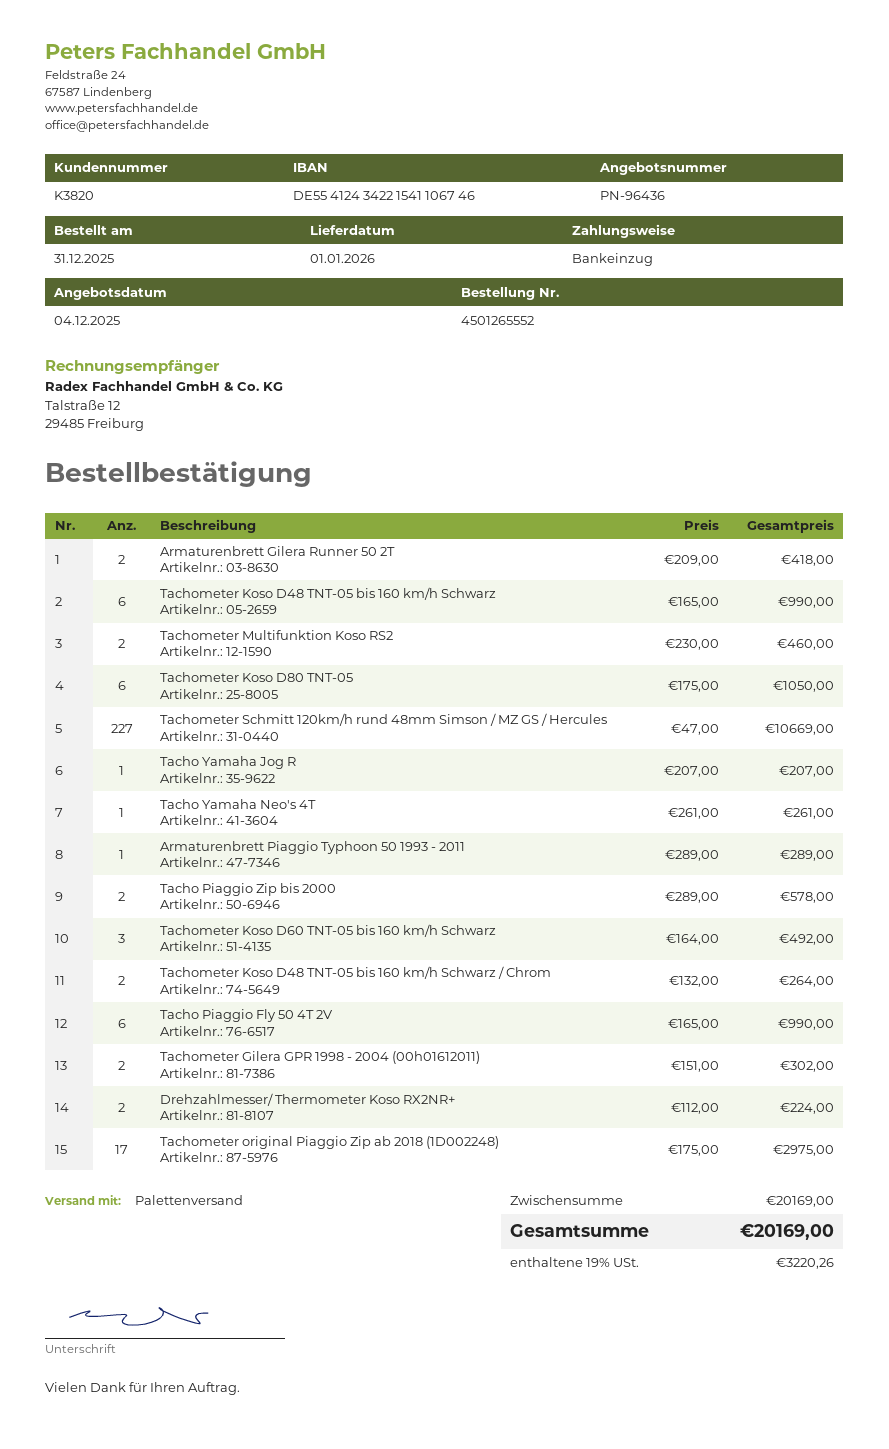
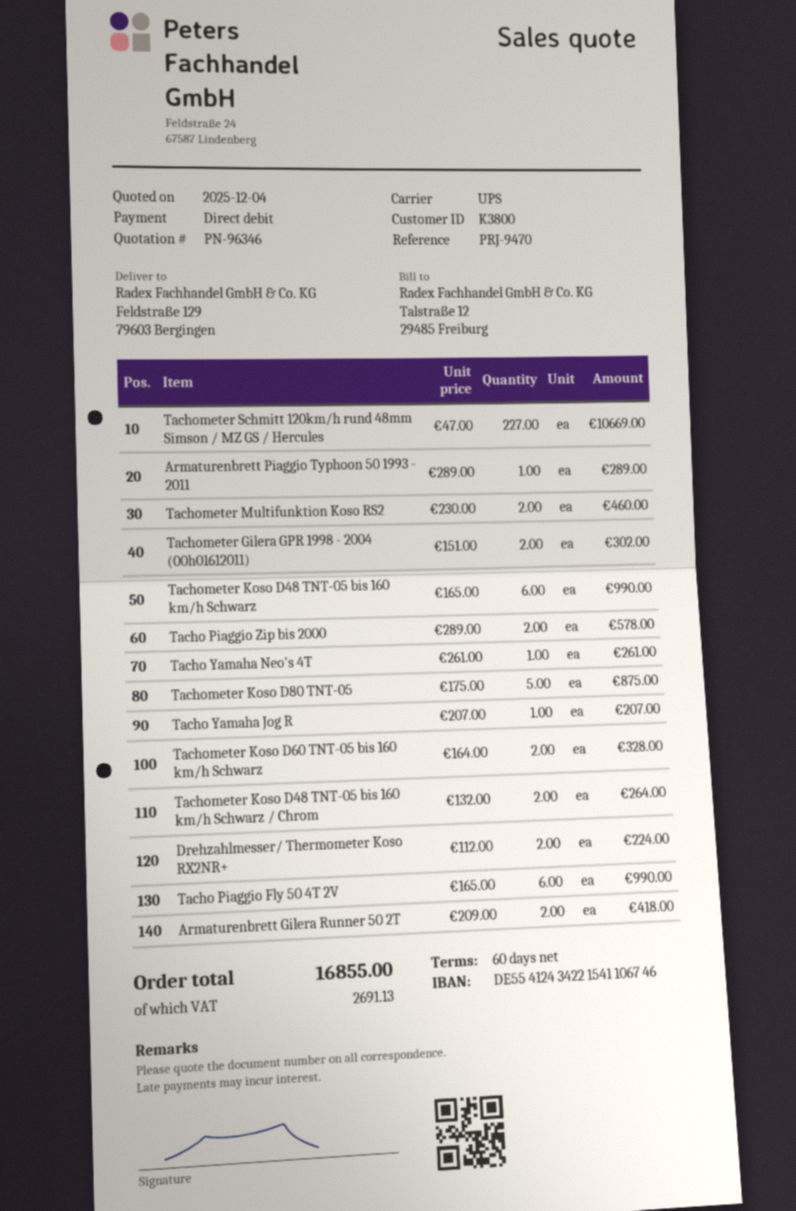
quote number: PN-96436 -> PN-96346
customer number: K3820 -> K3800
shipping method: pallet freight -> UPS
Tachometer Koso D80 TNT-05: 6 x 175.00 = 1050.00 -> 5 x 175.00 = 875.00
Tachometer Koso D60 TNT-05 bis 160 km/h Schwarz: 3 x 164.00 = 492.00 -> 2 x 164.00 = 328.00
Tachometer original Piaggio Zip ab 2018 (1D002248): 17 x 175.00 = 2975.00 -> none
tax: 3220.26 -> 2691.13
total: 20169.00 -> 16855.00

